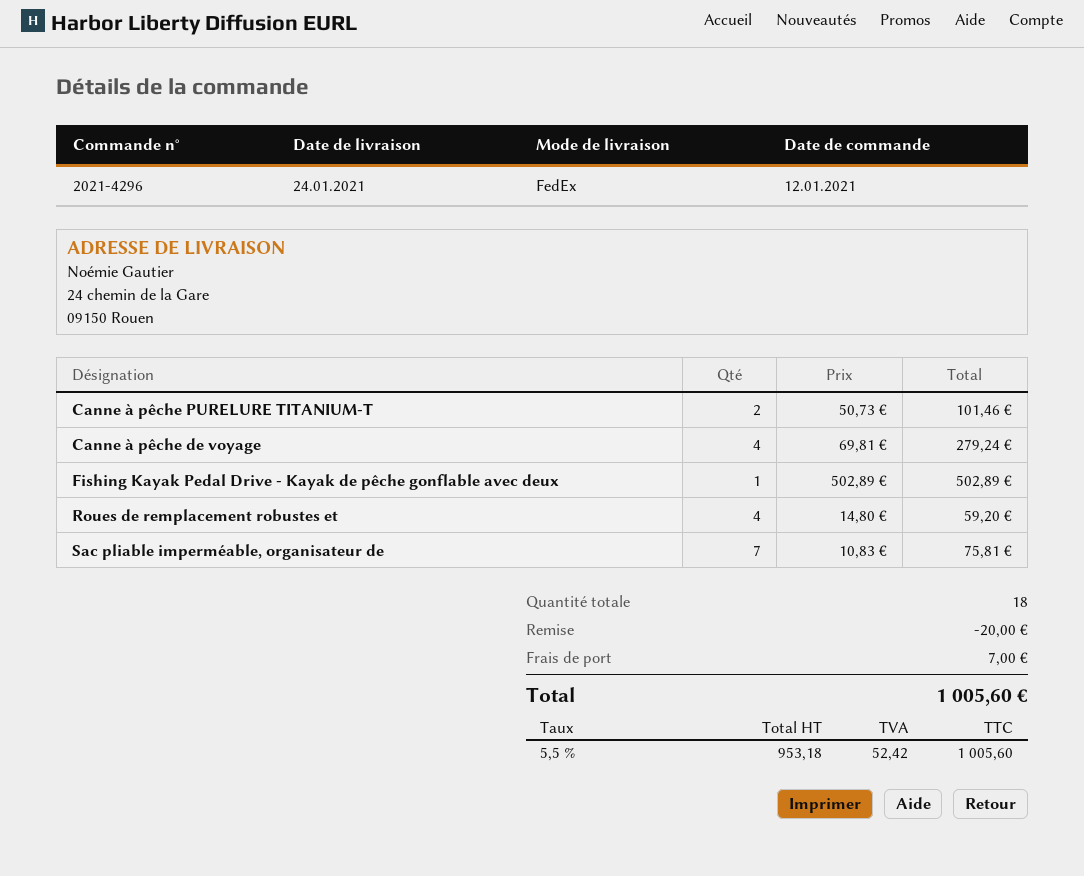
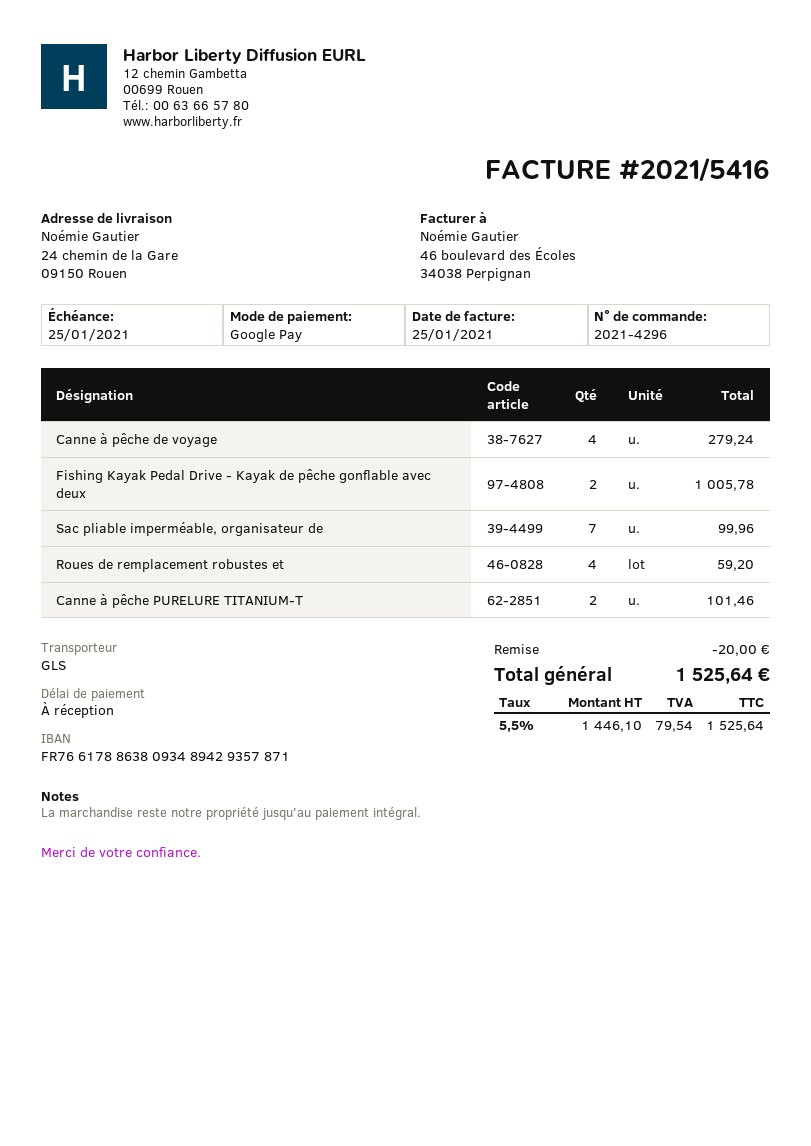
shipping method: FedEx -> GLS
Fishing Kayak Pedal Drive - Kayak de pêche gonflable avec deux: 1 for 502.89 -> 2 for 1005.78
Sac pliable imperméable, organisateur de: 7 for 75.81 -> 7 for 99.96
shipping: 7.00 -> none
net: 953.18 -> 1446.10
tax: 5.5% = 52.42 -> 5.5% = 79.54
total: 1005.60 -> 1525.64

